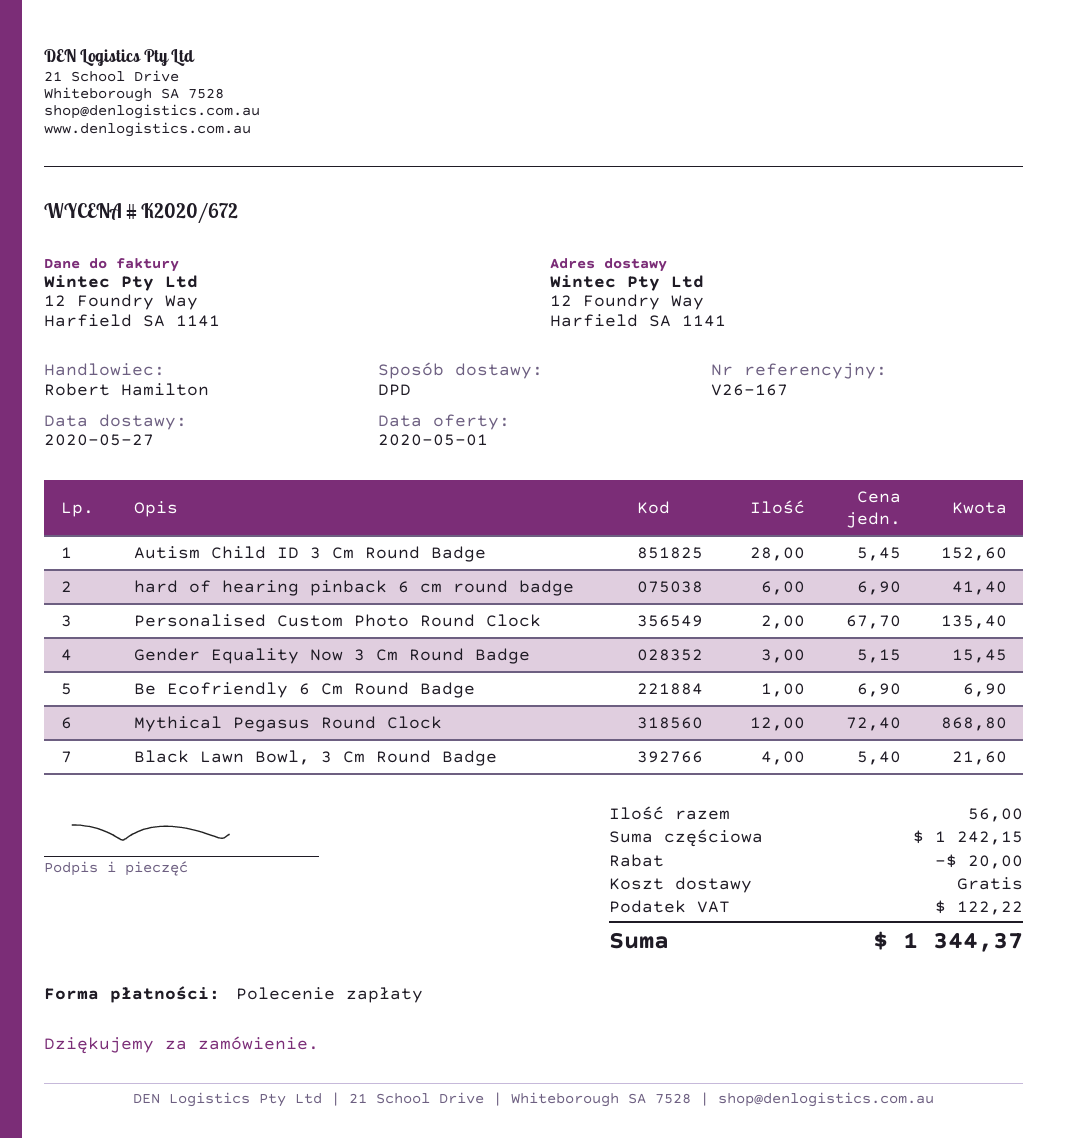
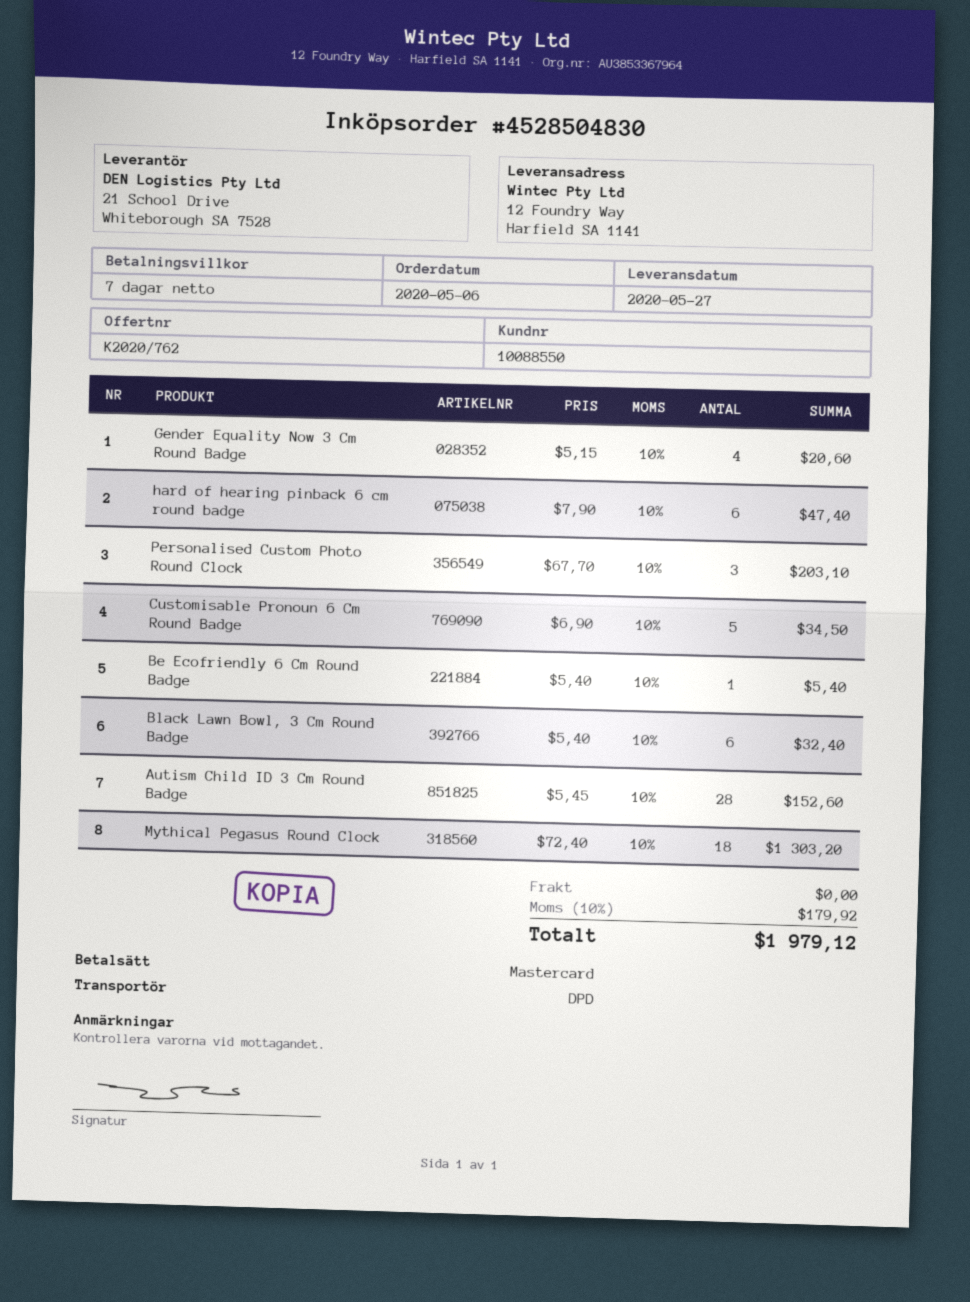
quote number: K2020/672 -> K2020/762
payment method: direct debit -> Mastercard
hard of hearing pinback 6 cm round badge: 6 x 6.90 = 41.40 -> 6 x 7.90 = 47.40
Personalised Custom Photo Round Clock: 2 x 67.70 = 135.40 -> 3 x 67.70 = 203.10
Gender Equality Now 3 Cm Round Badge: 3 x 5.15 = 15.45 -> 4 x 5.15 = 20.60
Be Ecofriendly 6 Cm Round Badge: 1 x 6.90 = 6.90 -> 1 x 5.40 = 5.40
Mythical Pegasus Round Clock: 12 x 72.40 = 868.80 -> 18 x 72.40 = 1303.20
Black Lawn Bowl, 3 Cm Round Badge: 4 x 5.40 = 21.60 -> 6 x 5.40 = 32.40
Customisable Pronoun 6 Cm Round Badge: none -> 5 x 6.90 = 34.50
discount: 20.00 -> none
tax: 122.22 -> 179.92
total: 1344.37 -> 1979.12

